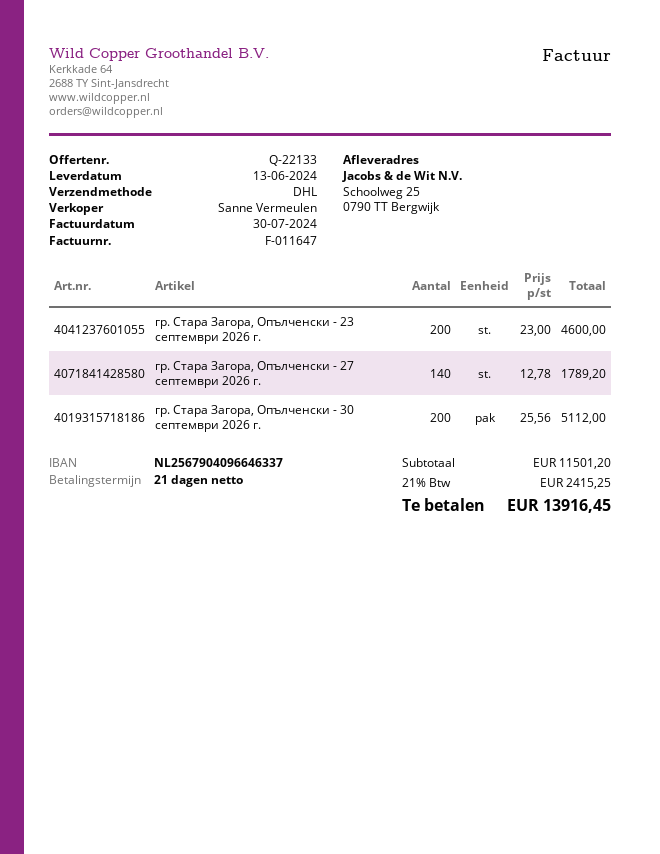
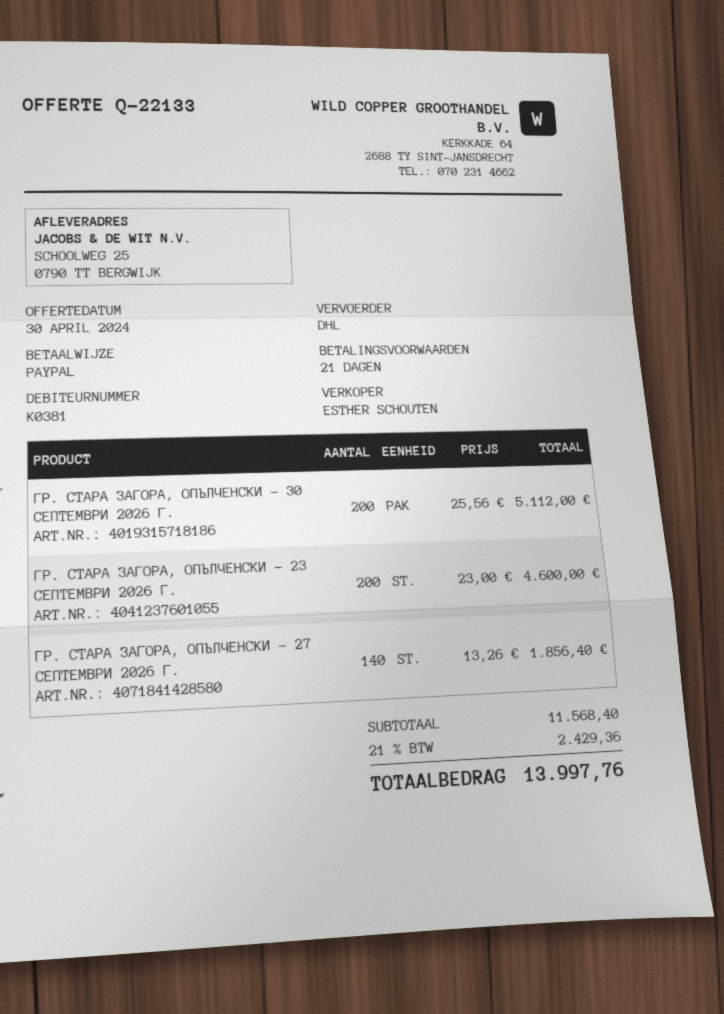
sales rep: Sanne Vermeulen -> ESTHER SCHOUTEN
гр. Стара Загора, Опълченски - 27 септември 2026 г.: 140 x 12.78 = 1789.20 -> 140 x 13.26 = 1856.40
subtotal: 11501.20 -> 11568.40
tax: 21% = 2415.25 -> 21% = 2429.36
total: 13916.45 -> 13997.76

